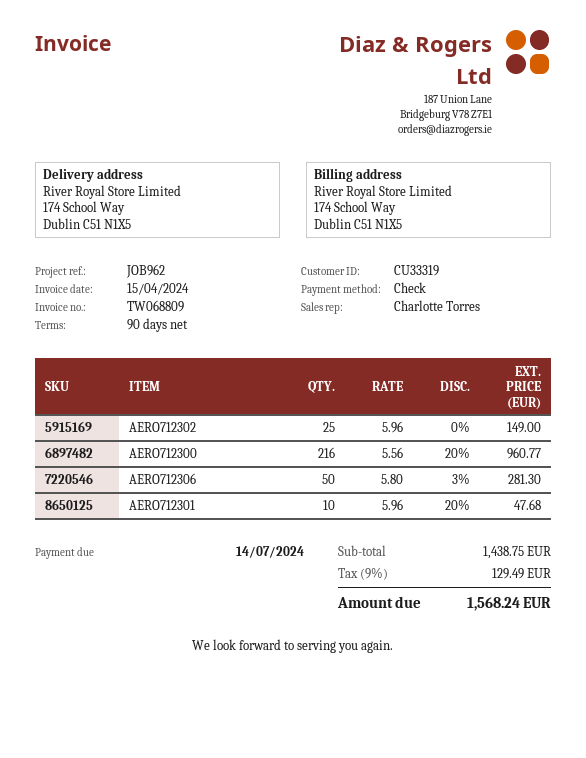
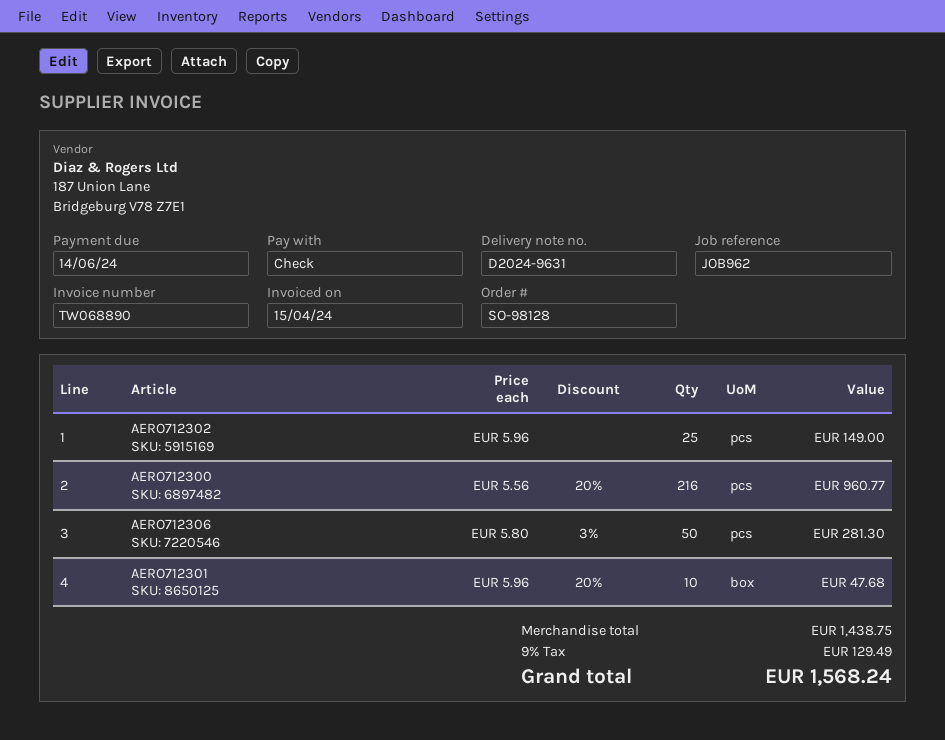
invoice number: TW068809 -> TW068890
due date: 2024-07-14 -> 2024-06-14

